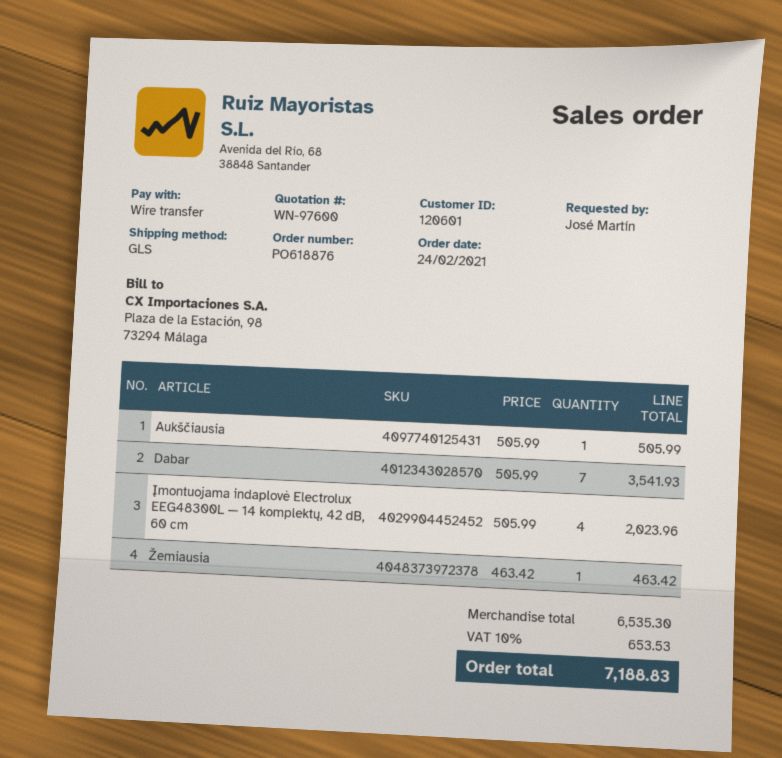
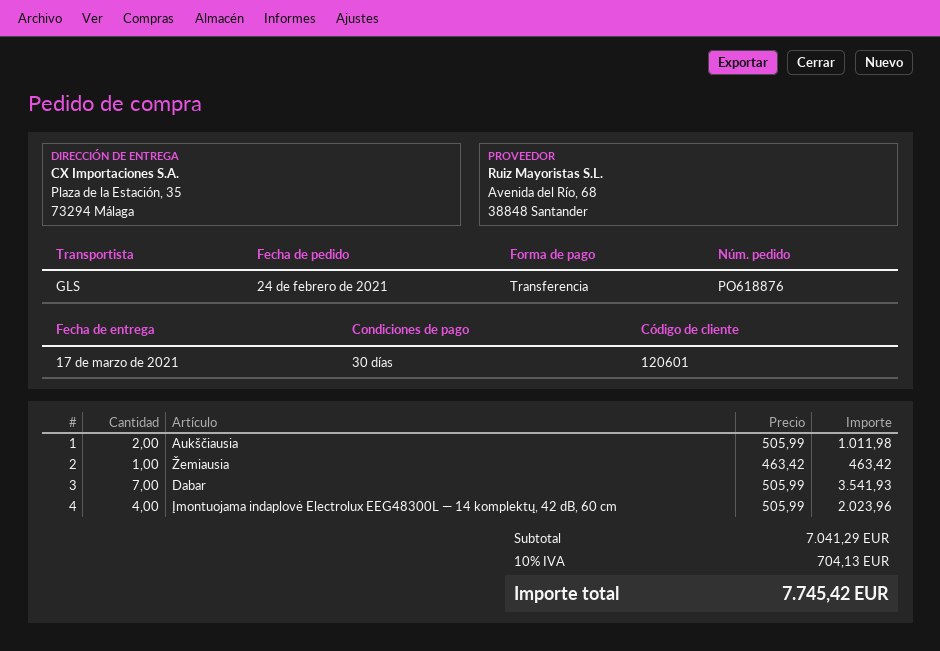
Aukščiausia: 1 x 505.99 = 505.99 -> 2 x 505.99 = 1011.98
subtotal: 6535.30 -> 7041.29
tax: 10% = 653.53 -> 10% = 704.13
total: 7188.83 -> 7745.42

